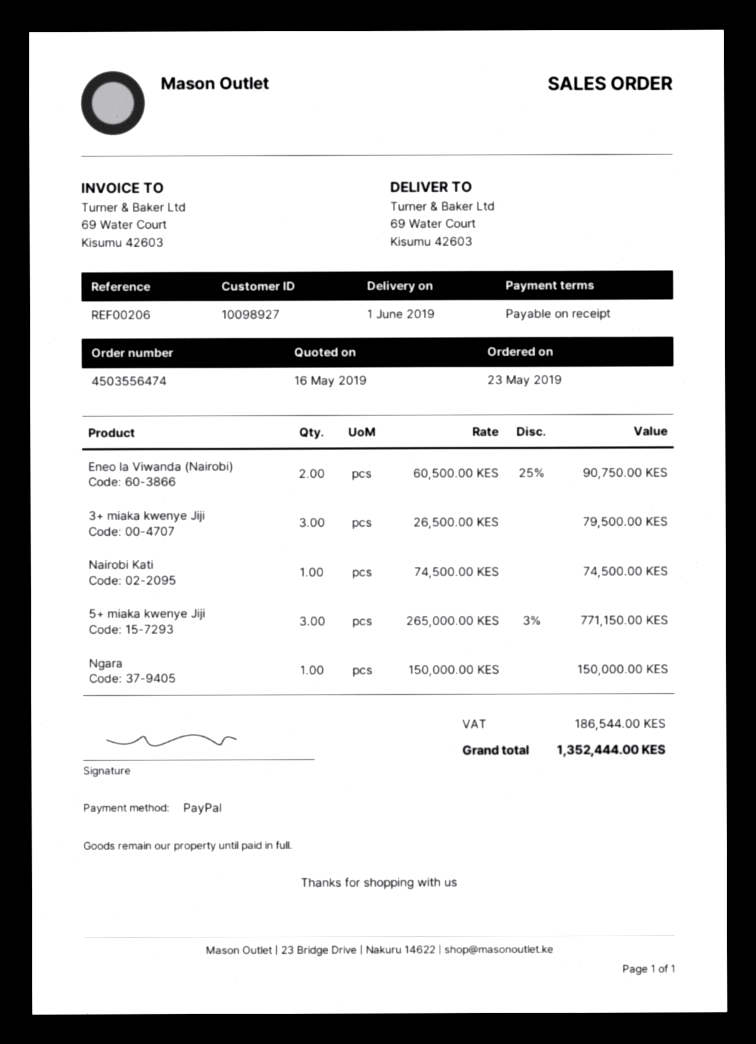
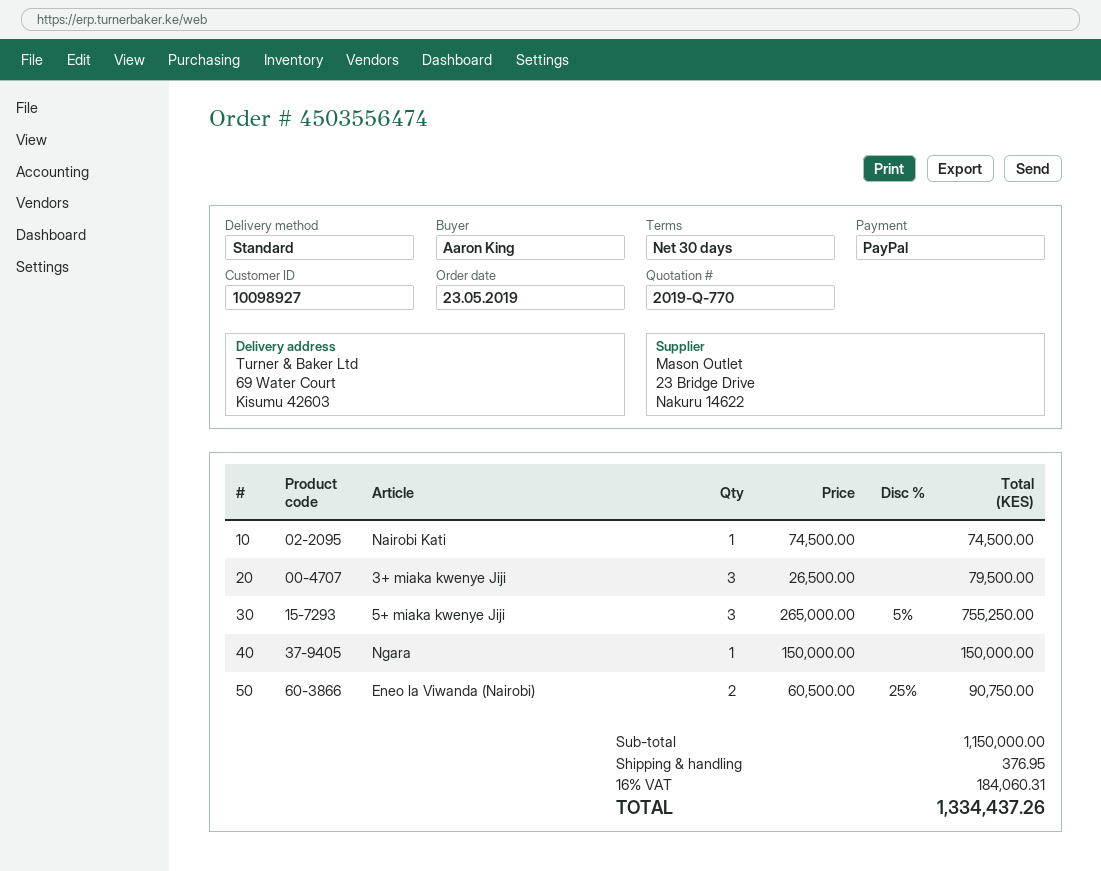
payment terms: on receipt -> 30 days
5+ miaka kwenye Jiji: 3 x 265000.00 - 3% = 771150.00 -> 3 x 265000.00 - 5% = 755250.00
shipping: none -> 376.95
tax: 186544.00 -> 184060.31
total: 1352444.00 -> 1334437.26

